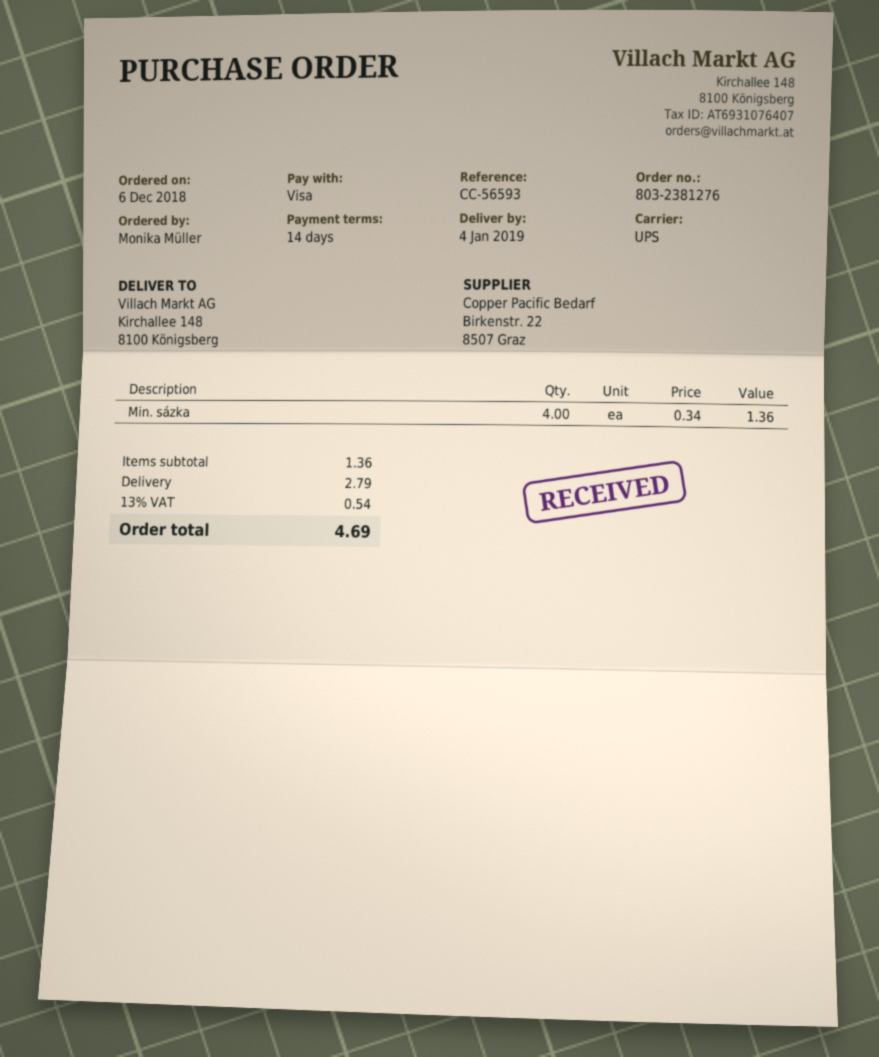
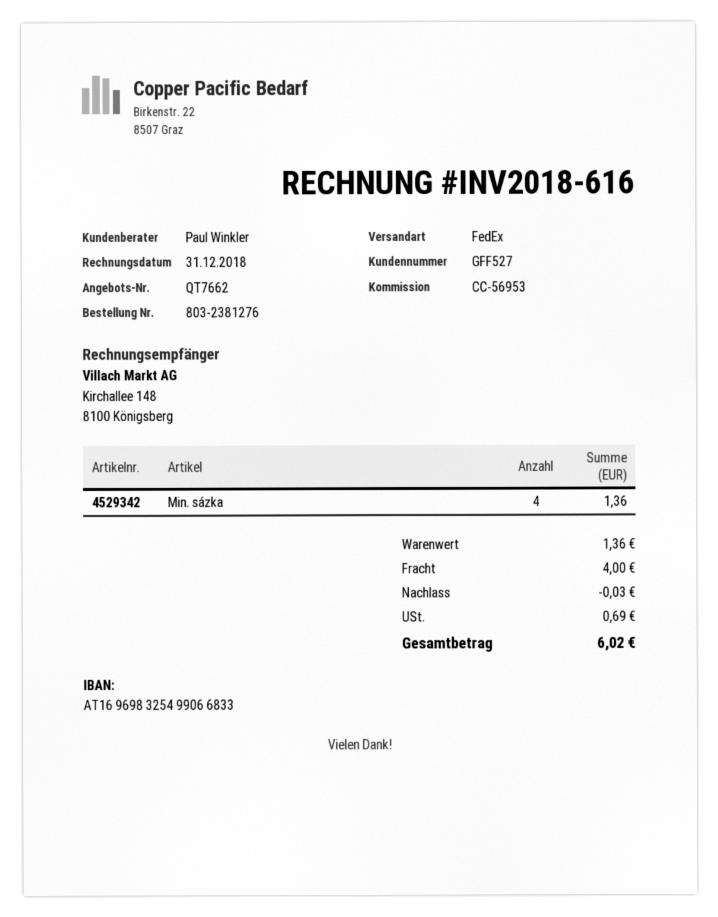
reference: CC-56593 -> CC-56953
shipping method: UPS -> FedEx
discount: none -> 0.03
shipping: 2.79 -> 4.00
tax: 0.54 -> 0.69
total: 4.69 -> 6.02

